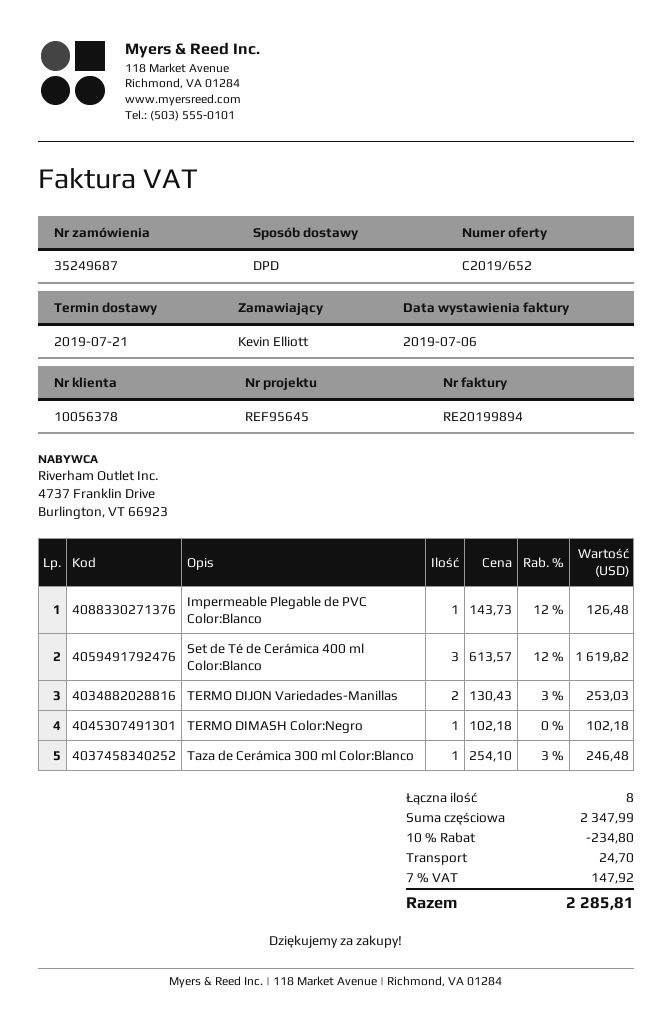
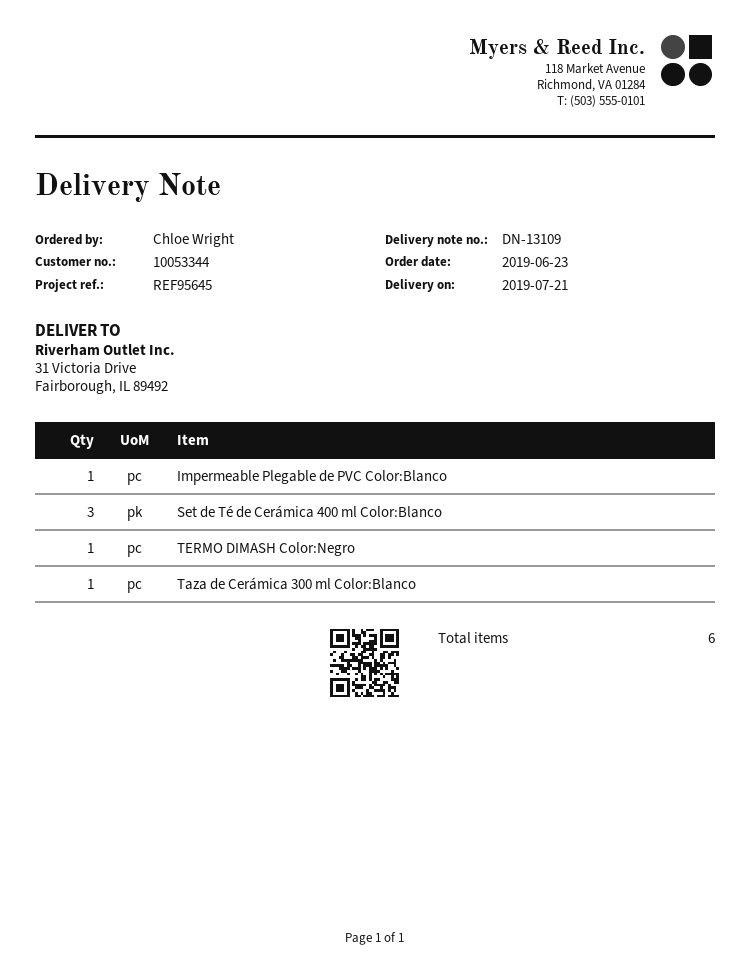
customer number: 10056378 -> 10053344
ordered by: Kevin Elliott -> Chloe Wright
TERMO DIJON Variedades-Manillas: 2 -> none
total quantity: 8 -> 6

